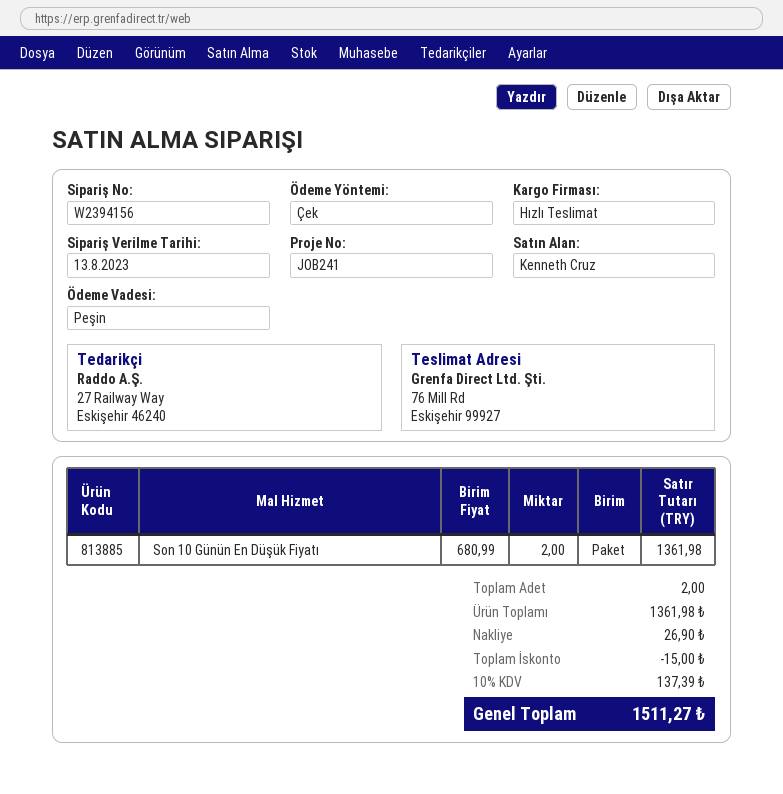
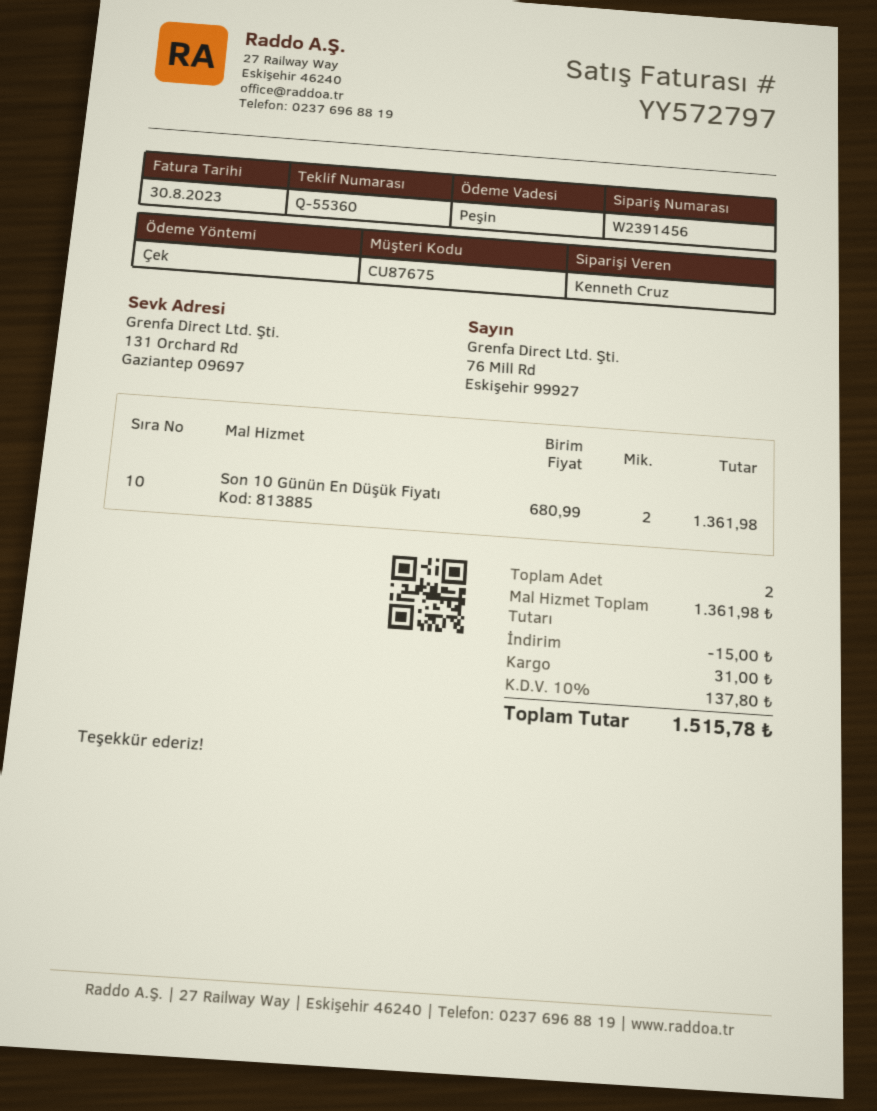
order number: W2394156 -> W2391456
ship to: 76 Mill Rd, Eskişehir 99927 -> 131 Orchard Rd, Gaziantep 09697
shipping: 26.90 -> 31.00
tax: 10% = 137.39 -> 10% = 137.80
total: 1511.27 -> 1515.78

